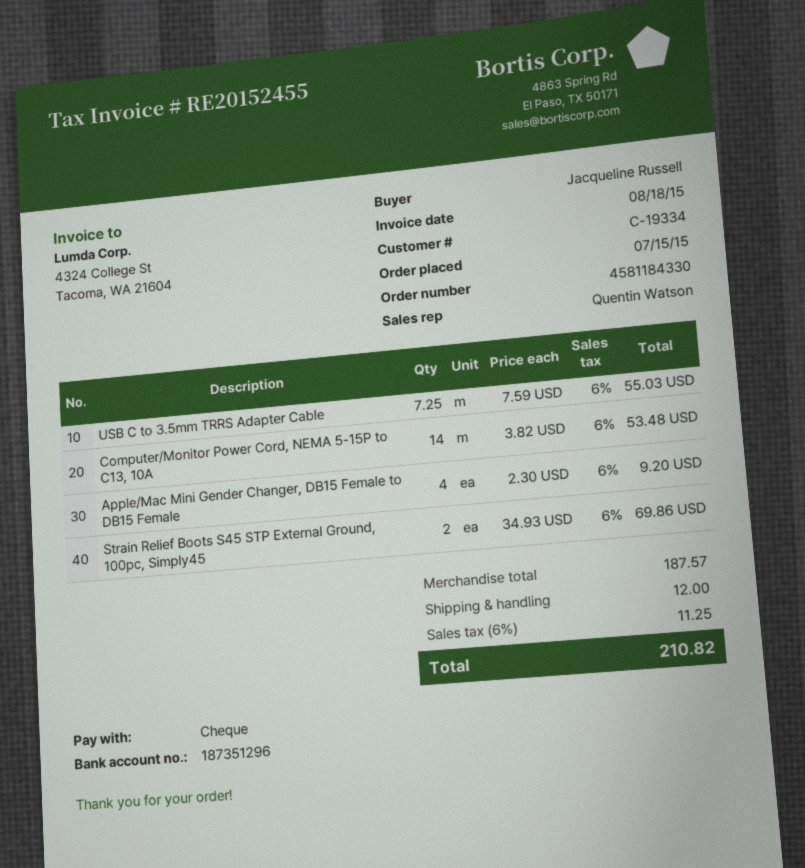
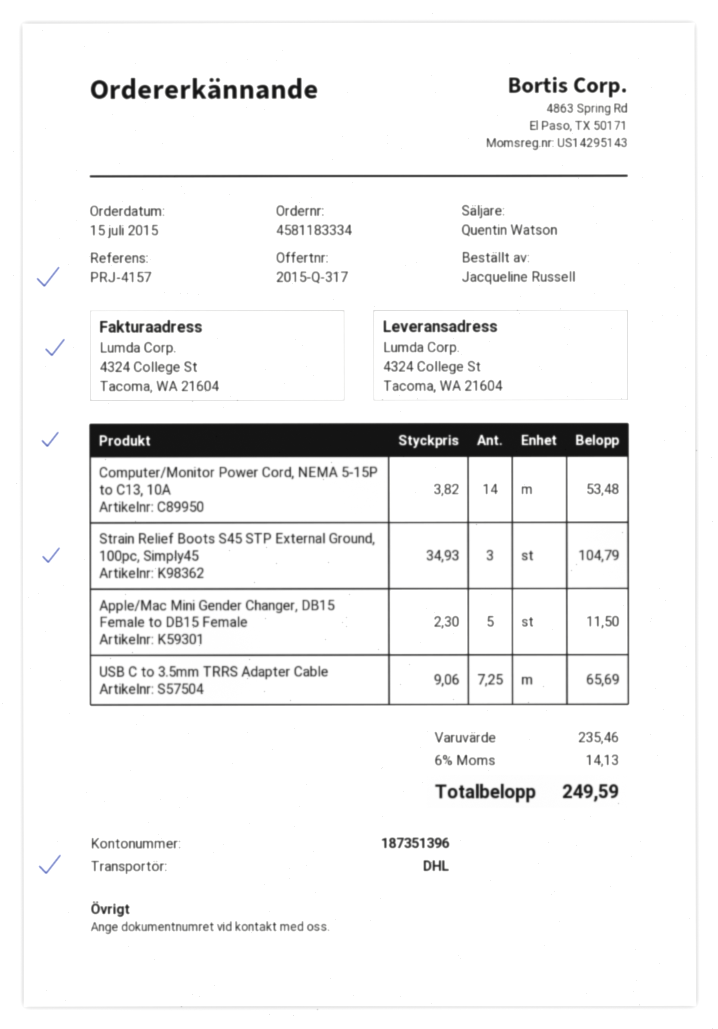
order number: 4581184330 -> 4581183334
bank account: 187351296 -> 187351396
USB C to 3.5mm TRRS Adapter Cable: 7.25 x 7.59 = 55.03 -> 7.25 x 9.06 = 65.69
Apple/Mac Mini Gender Changer, DB15 Female to DB15 Female: 4 x 2.30 = 9.20 -> 5 x 2.30 = 11.50
Strain Relief Boots S45 STP External Ground, 100pc, Simply45: 2 x 34.93 = 69.86 -> 3 x 34.93 = 104.79
subtotal: 187.57 -> 235.46
shipping: 12.00 -> none
tax: 6% = 11.25 -> 6% = 14.13
total: 210.82 -> 249.59

